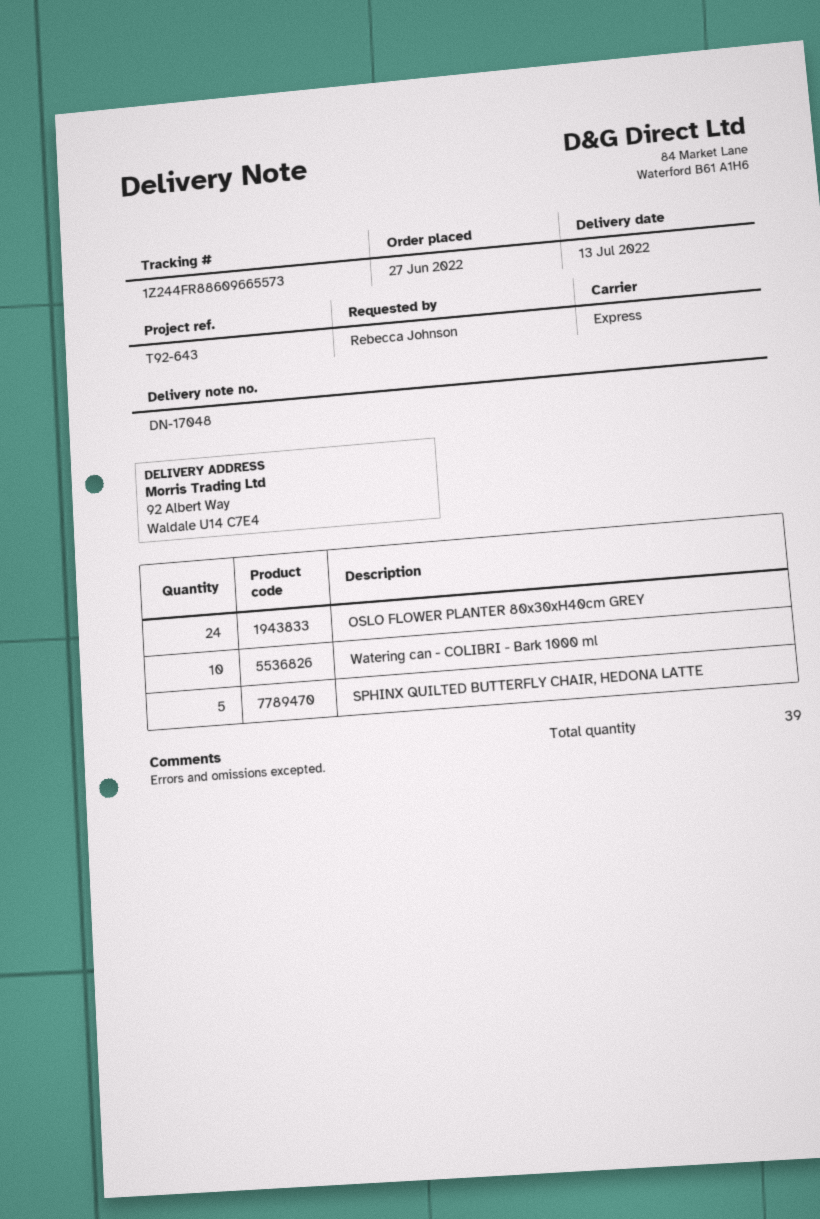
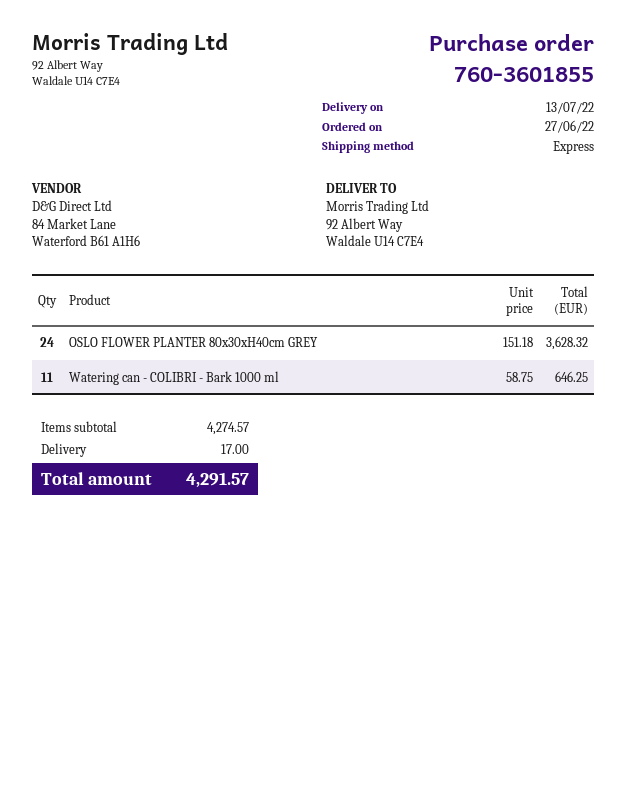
Watering can - COLIBRI - Bark 1000 ml: 10 -> 11
SPHINX QUILTED BUTTERFLY CHAIR, HEDONA LATTE: 5 -> none

